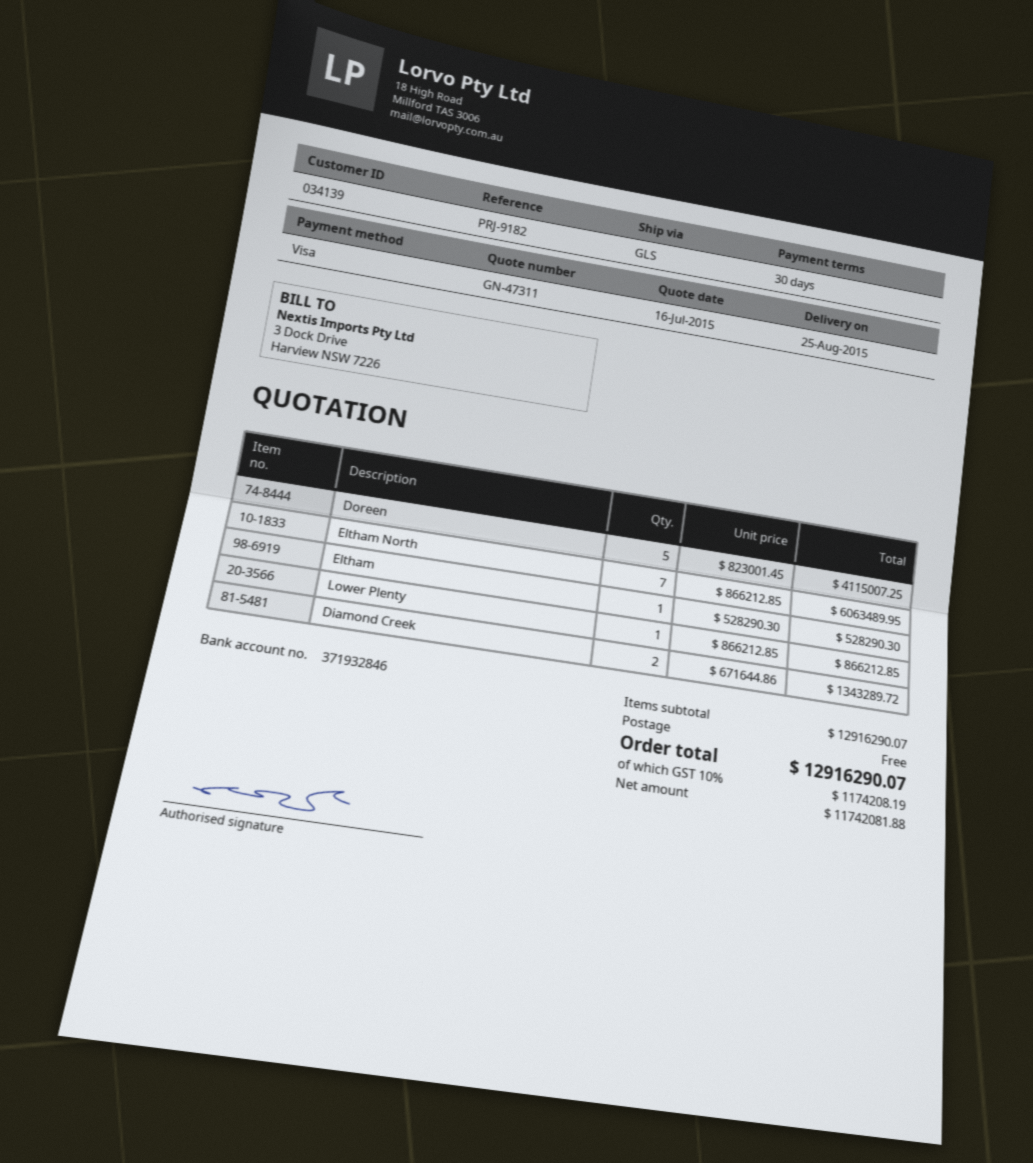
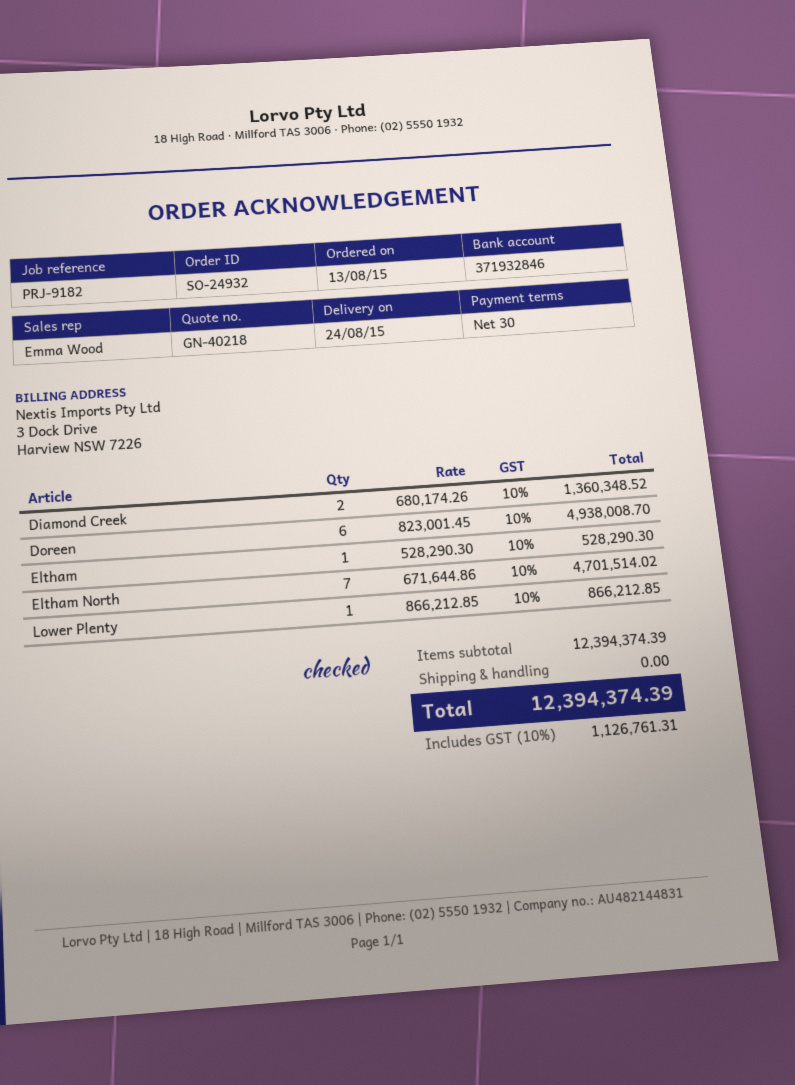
quote number: GN-47311 -> GN-40218
delivery date: 2015-08-25 -> 2015-08-24
Doreen: 5 x 823001.45 = 4115007.25 -> 6 x 823001.45 = 4938008.70
Eltham North: 7 x 866212.85 = 6063489.95 -> 7 x 671644.86 = 4701514.02
Diamond Creek: 2 x 671644.86 = 1343289.72 -> 2 x 680174.26 = 1360348.52
subtotal: 12916290.07 -> 12394374.39
tax: 10% = 1174208.19 -> 10% = 1126761.31
total: 12916290.07 -> 12394374.39

